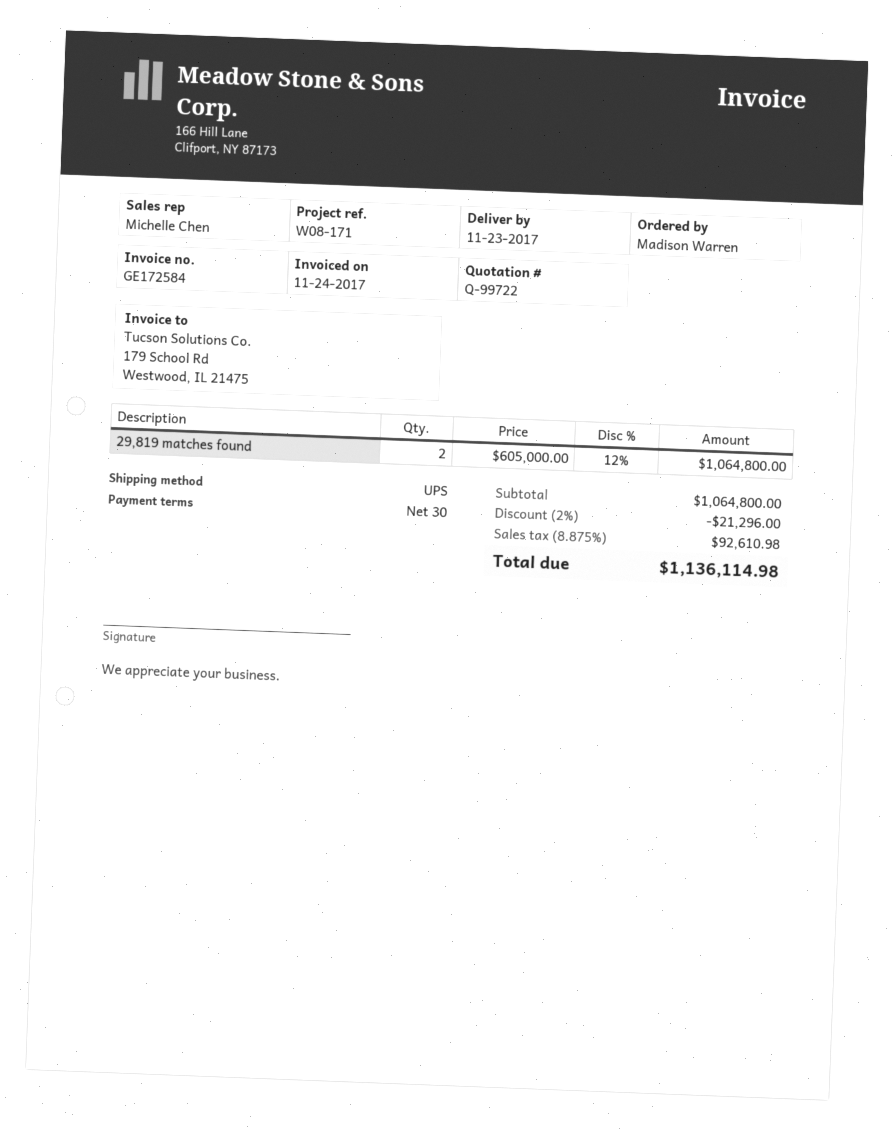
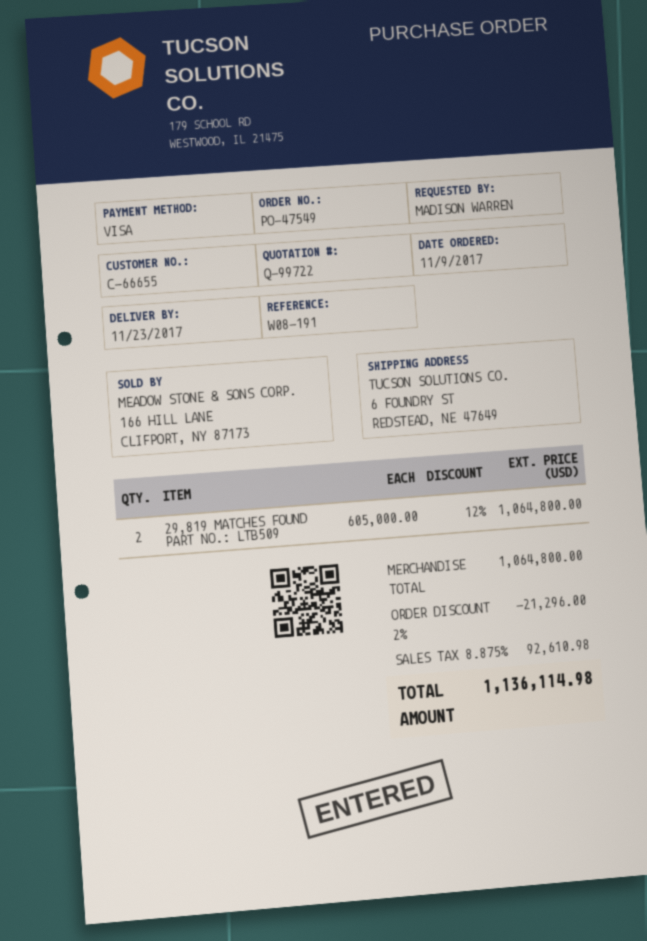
reference: W08-171 -> W08-191

